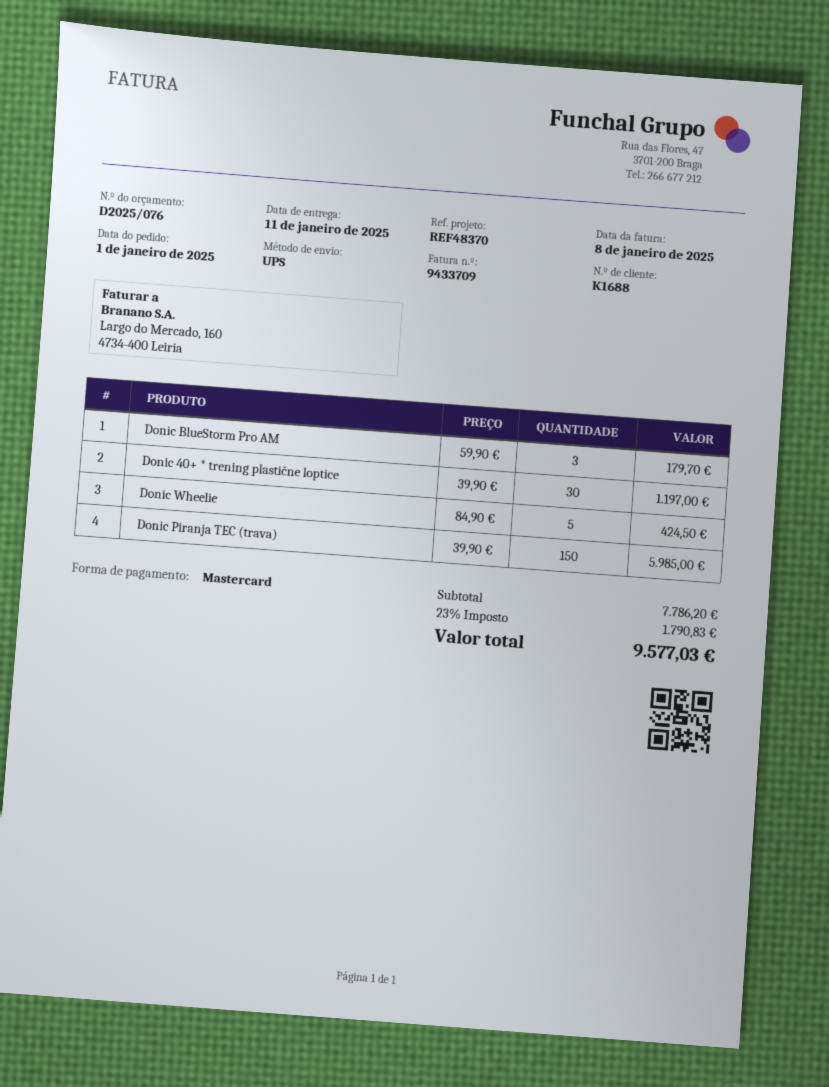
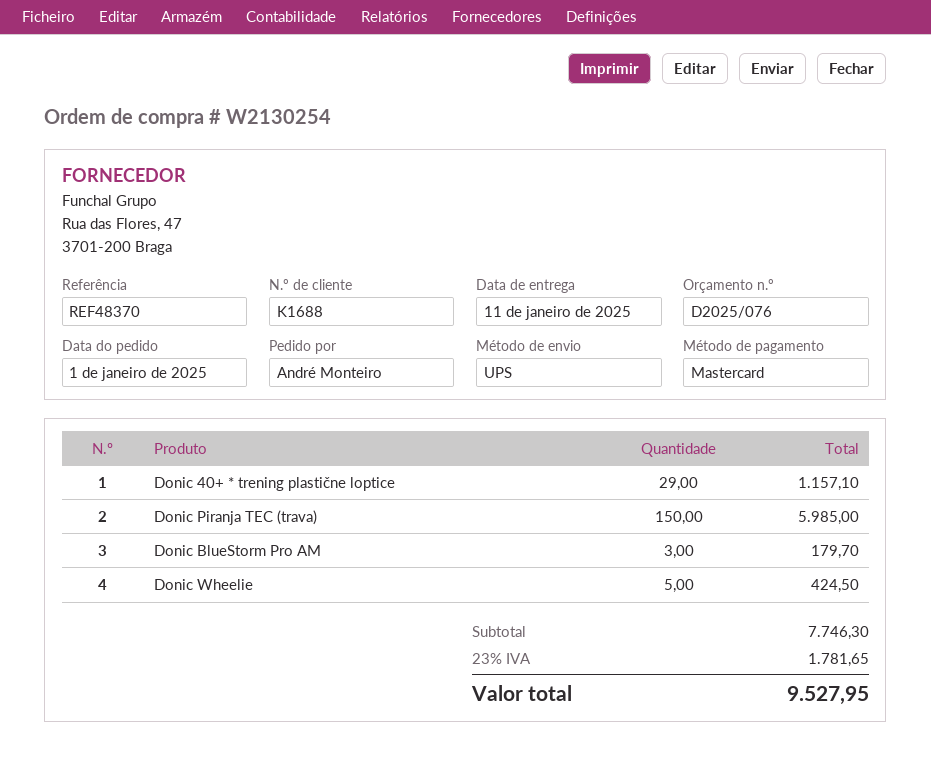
Donic 40+ * trening plastične loptice: 30 for 1197.00 -> 29 for 1157.10
subtotal: 7786.20 -> 7746.30
tax: 23% = 1790.83 -> 23% = 1781.65
total: 9577.03 -> 9527.95

